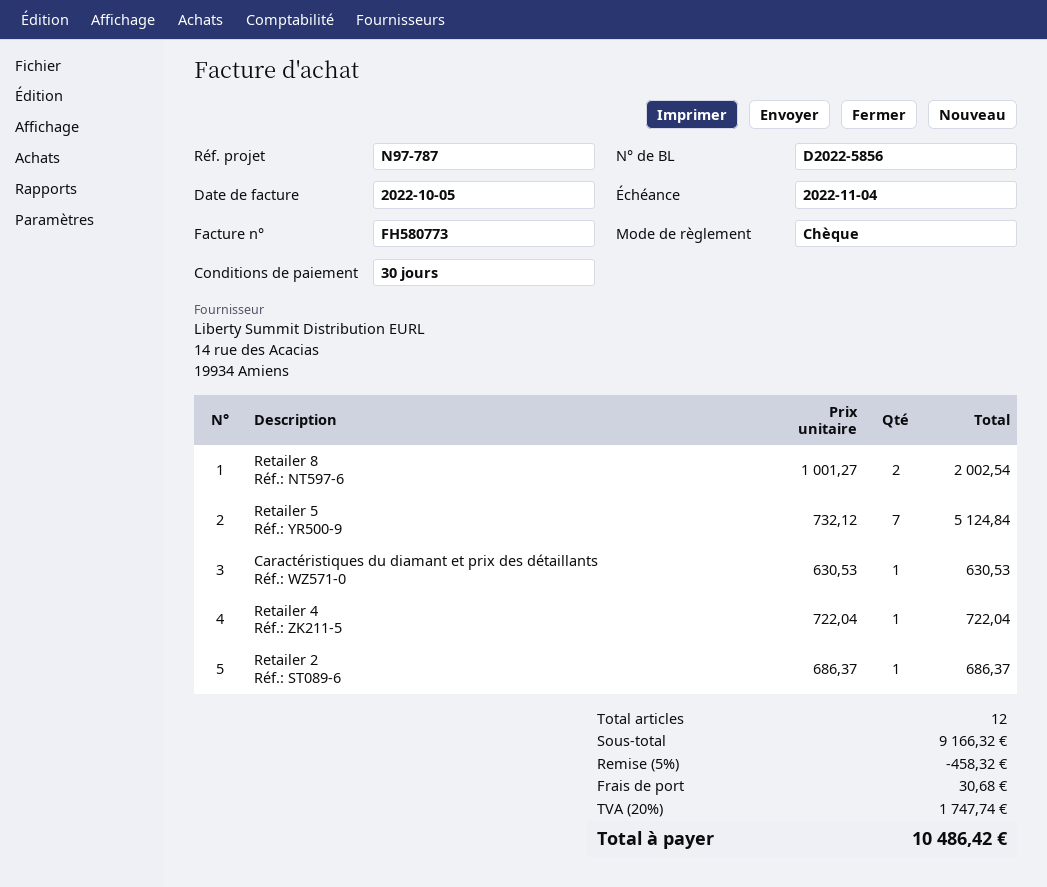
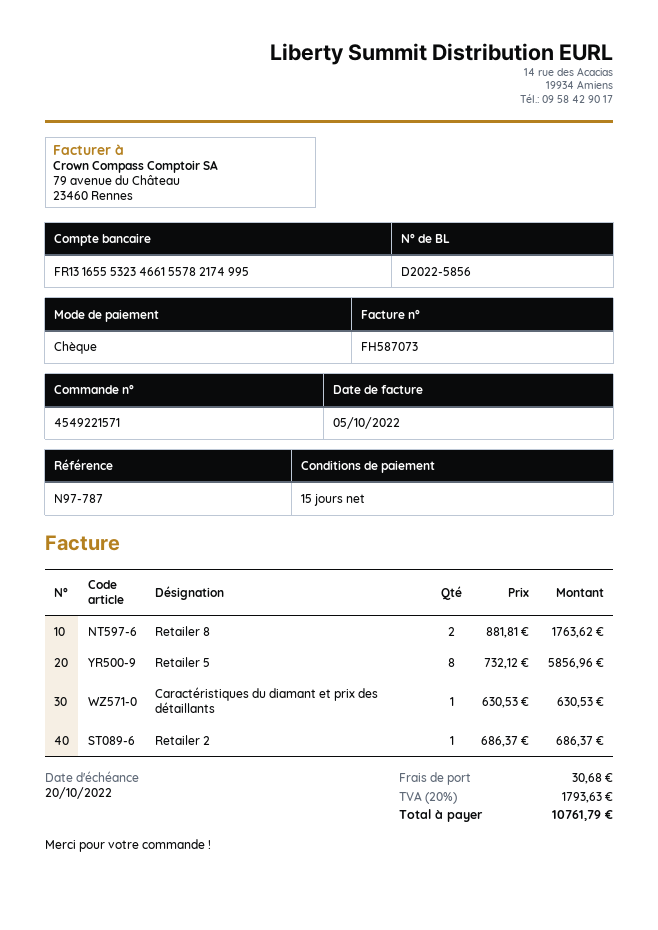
invoice number: FH580773 -> FH587073
payment terms: 30 days -> 15 days
due date: 2022-11-04 -> 2022-10-20
Retailer 8: 2 x 1001.27 = 2002.54 -> 2 x 881.81 = 1763.62
Retailer 5: 7 x 732.12 = 5124.84 -> 8 x 732.12 = 5856.96
Retailer 4: 1 x 722.04 = 722.04 -> none
discount: 5% = 458.32 -> none
tax: 20% = 1747.74 -> 20% = 1793.63
total: 10486.42 -> 10761.79

